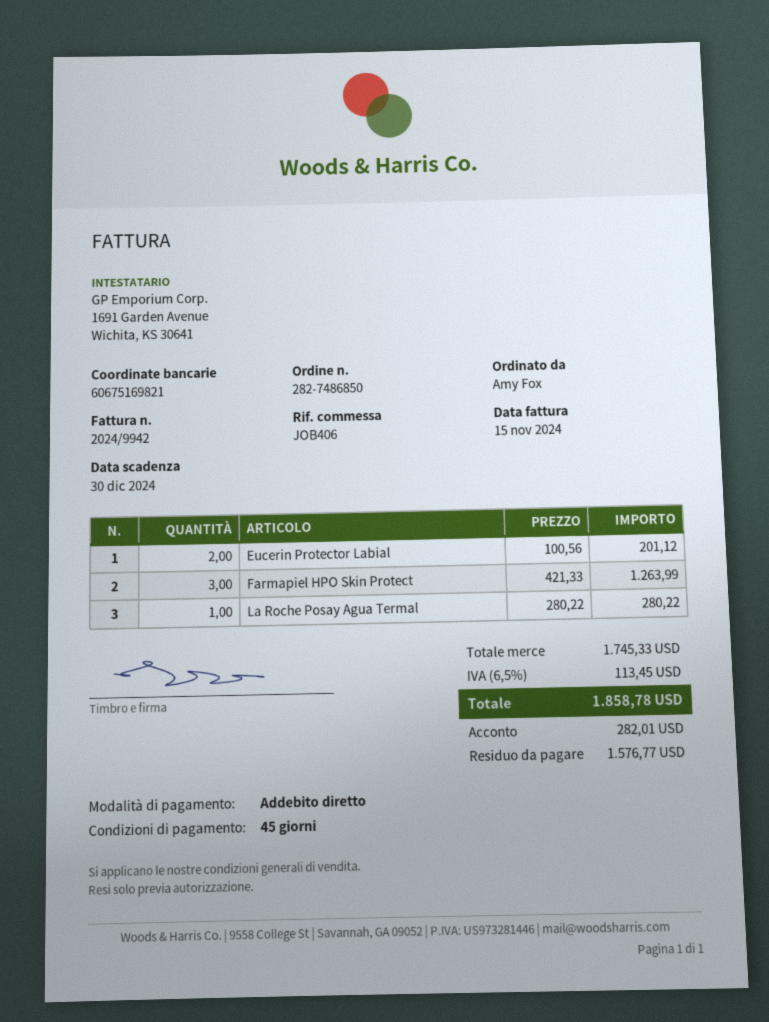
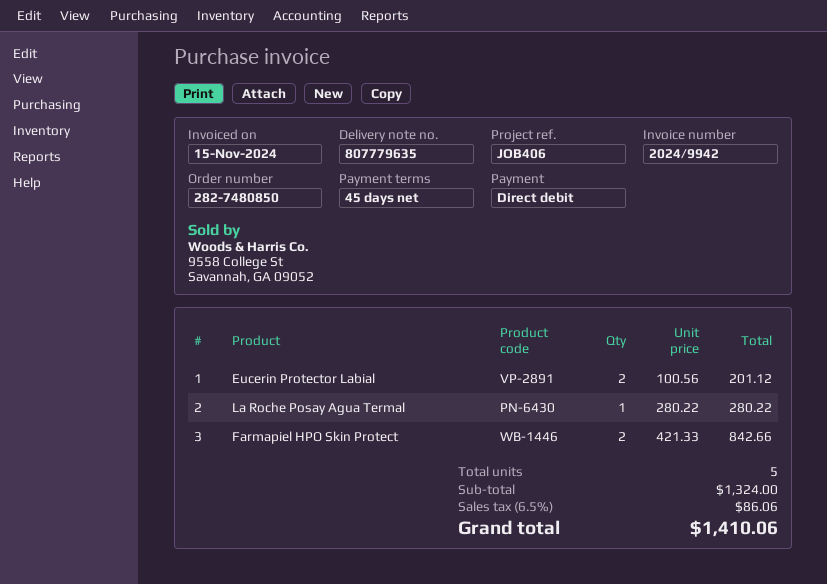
order number: 282-7486850 -> 282-7480850
Farmapiel HPO Skin Protect: 3 x 421.33 = 1263.99 -> 2 x 421.33 = 842.66
subtotal: 1745.33 -> 1324.00
tax: 6.5% = 113.45 -> 6.5% = 86.06
total: 1858.78 -> 1410.06

